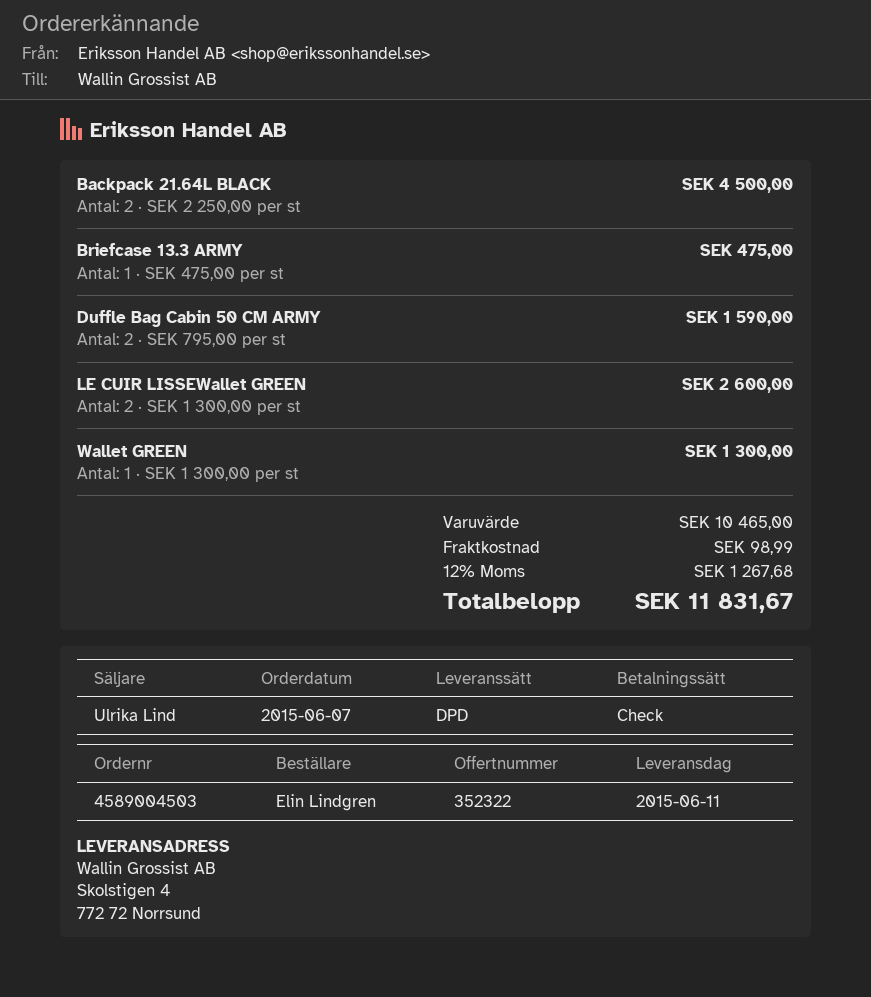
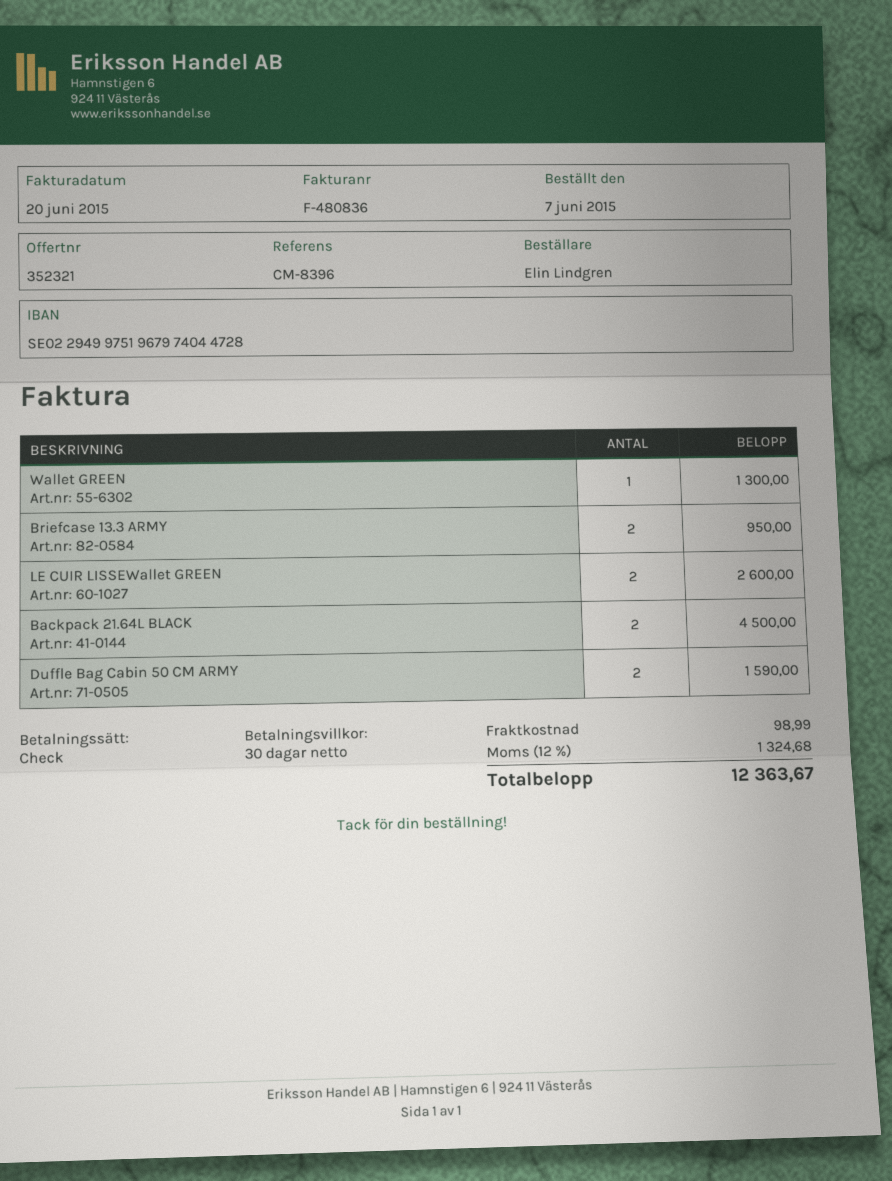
quote number: 352322 -> 352321
Briefcase 13.3 ARMY: 1 for 475.00 -> 2 for 950.00
tax: 12% = 1267.68 -> 12% = 1324.68
total: 11831.67 -> 12363.67

